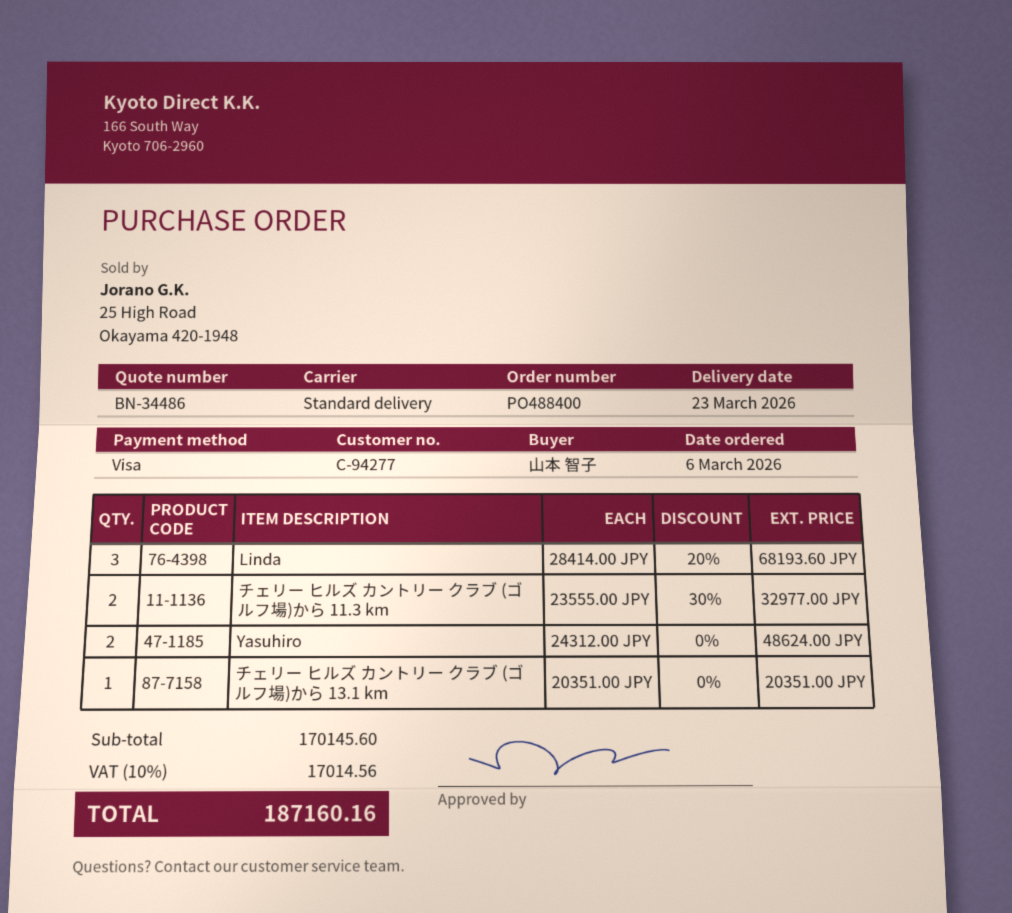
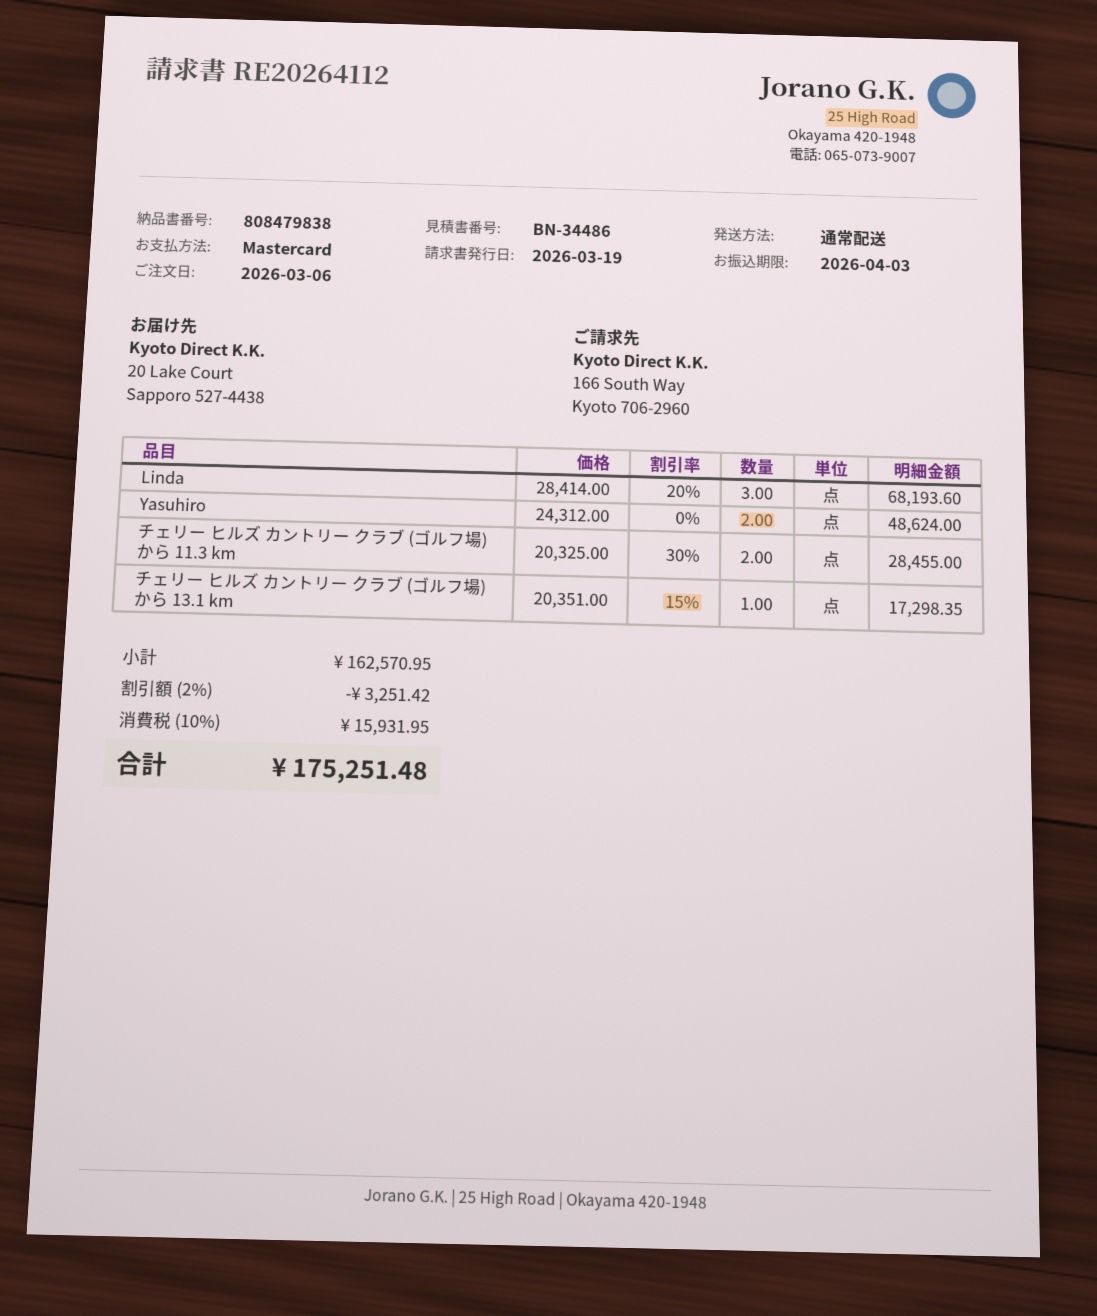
payment method: Visa -> Mastercard
チェリー ヒルズ カントリー クラブ (ゴルフ場)から 11.3 km: 2 x 23555.00 - 30% = 32977.00 -> 2 x 20325.00 - 30% = 28455.00
チェリー ヒルズ カントリー クラブ (ゴルフ場)から 13.1 km: 1 x 20351.00 = 20351.00 -> 1 x 20351.00 - 15% = 17298.35
subtotal: 170145.60 -> 162570.95
discount: none -> 2% = 3251.42
tax: 10% = 17014.56 -> 10% = 15931.95
total: 187160.16 -> 175251.48

